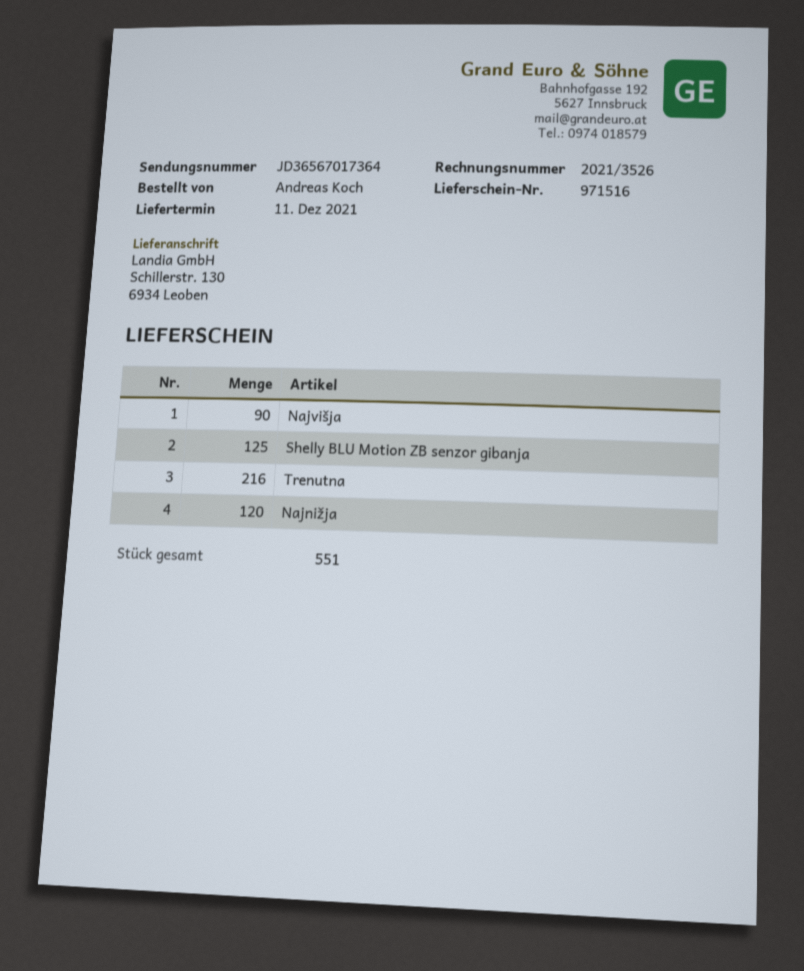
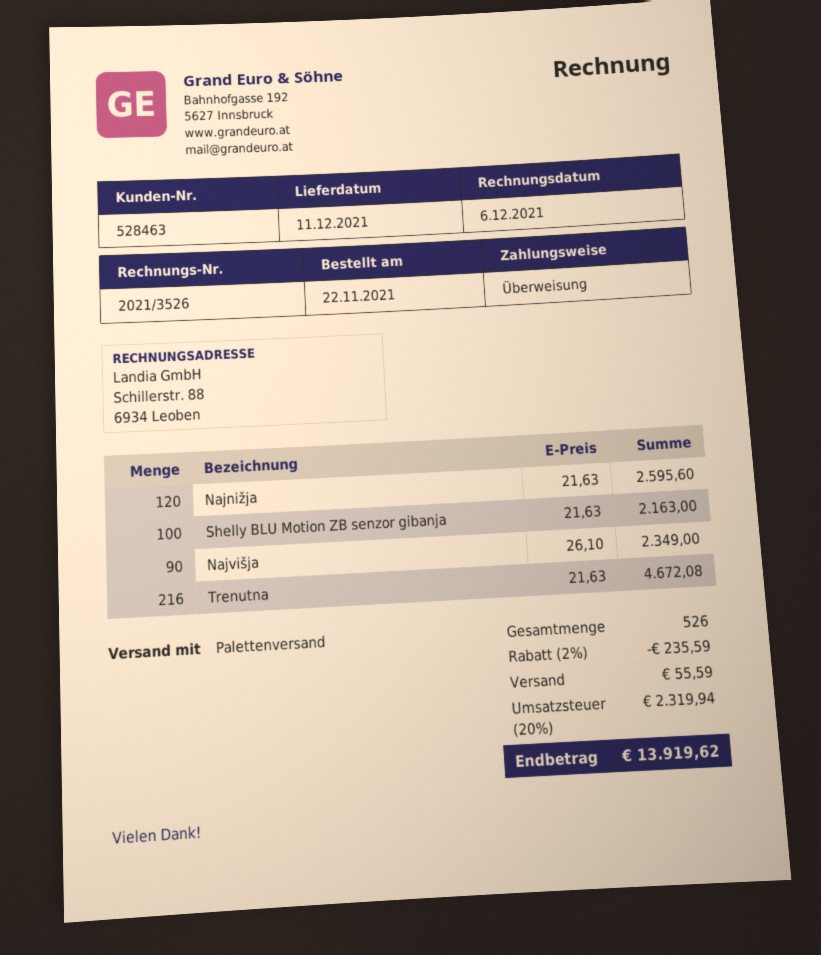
Shelly BLU Motion ZB senzor gibanja: 125 -> 100
total quantity: 551 -> 526

